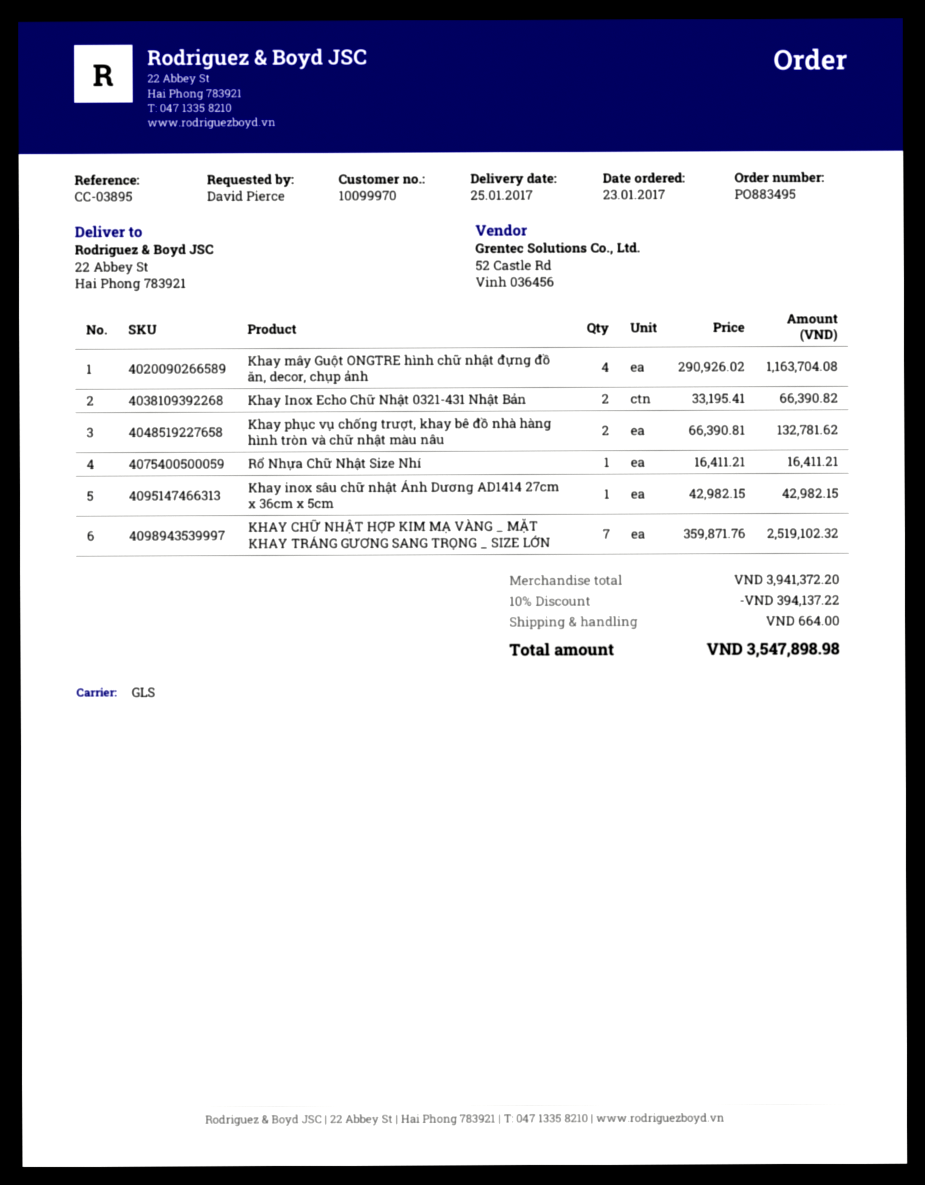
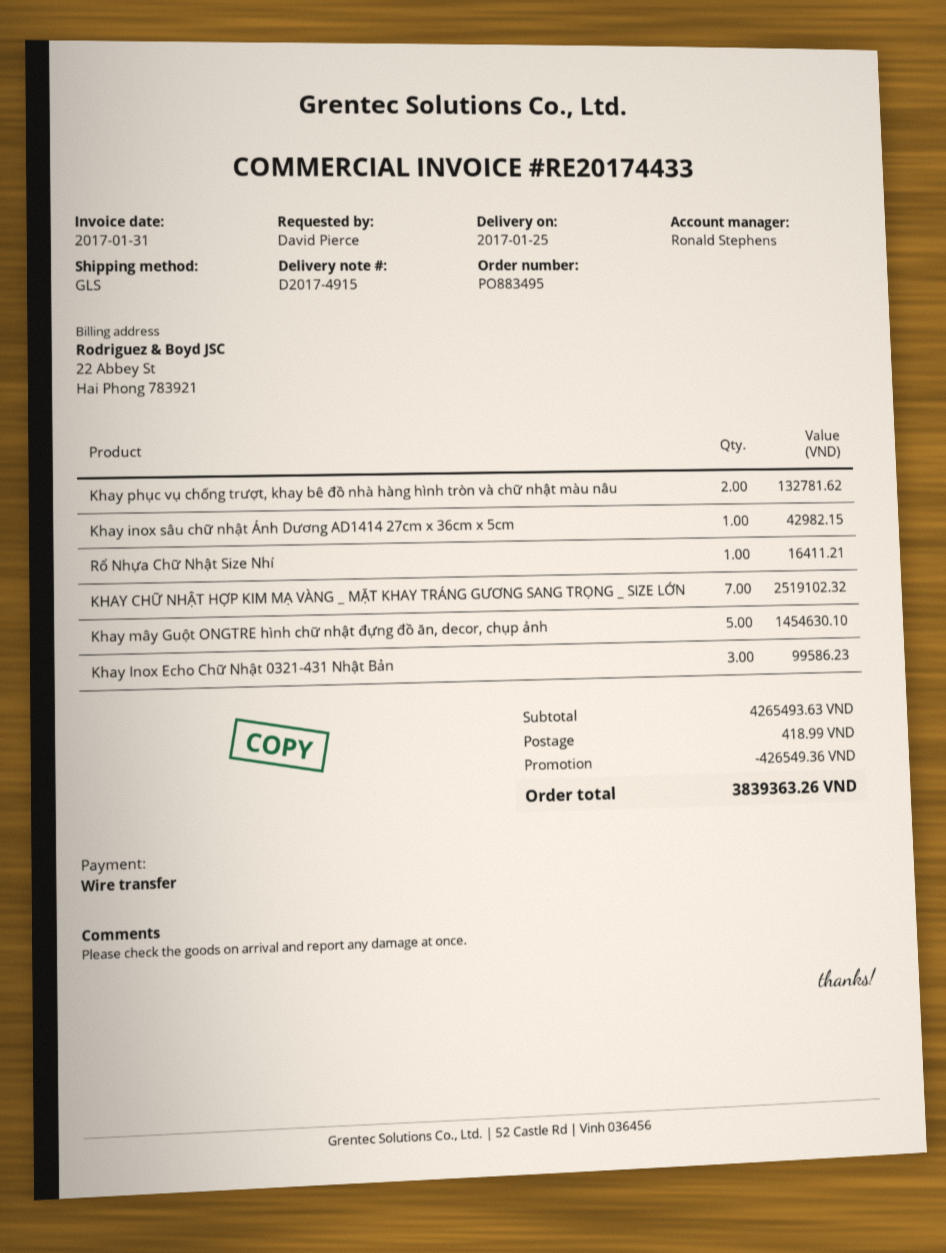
Khay mây Guột ONGTRE hình chữ nhật đựng đồ ăn, decor, chụp ảnh: 4 for 1163704.08 -> 5 for 1454630.10
Khay Inox Echo Chữ Nhật 0321-431 Nhật Bản: 2 for 66390.82 -> 3 for 99586.23
subtotal: 3941372.20 -> 4265493.63
discount: 394137.22 -> 426549.36
shipping: 664.00 -> 418.99
total: 3547898.98 -> 3839363.26

